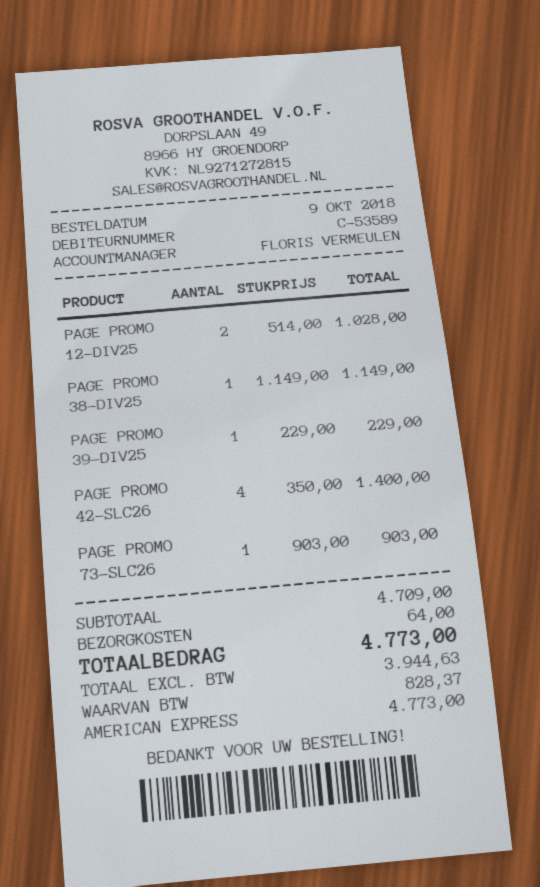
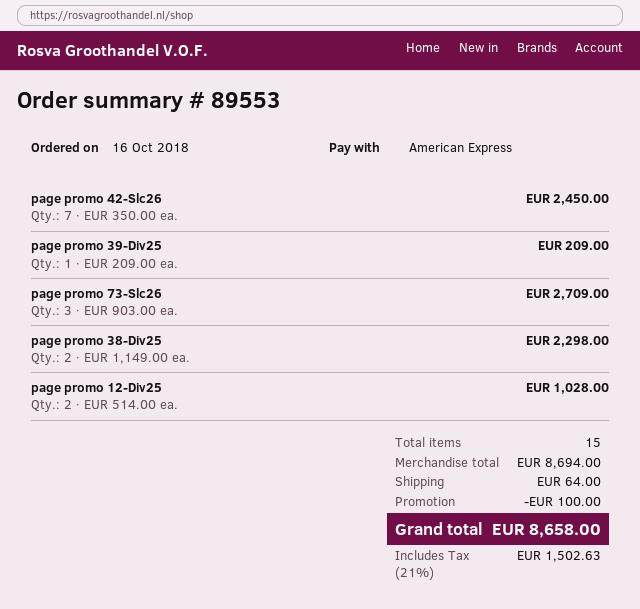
order date: 2018-10-09 -> 2018-10-16
PAGE PROMO 38-DIV25: 1 x 1149.00 = 1149.00 -> 2 x 1149.00 = 2298.00
PAGE PROMO 39-DIV25: 1 x 229.00 = 229.00 -> 1 x 209.00 = 209.00
PAGE PROMO 42-SLC26: 4 x 350.00 = 1400.00 -> 7 x 350.00 = 2450.00
PAGE PROMO 73-SLC26: 1 x 903.00 = 903.00 -> 3 x 903.00 = 2709.00
subtotal: 4709.00 -> 8694.00
discount: none -> 100.00
tax: 828.37 -> 1502.63
total: 4773.00 -> 8658.00

